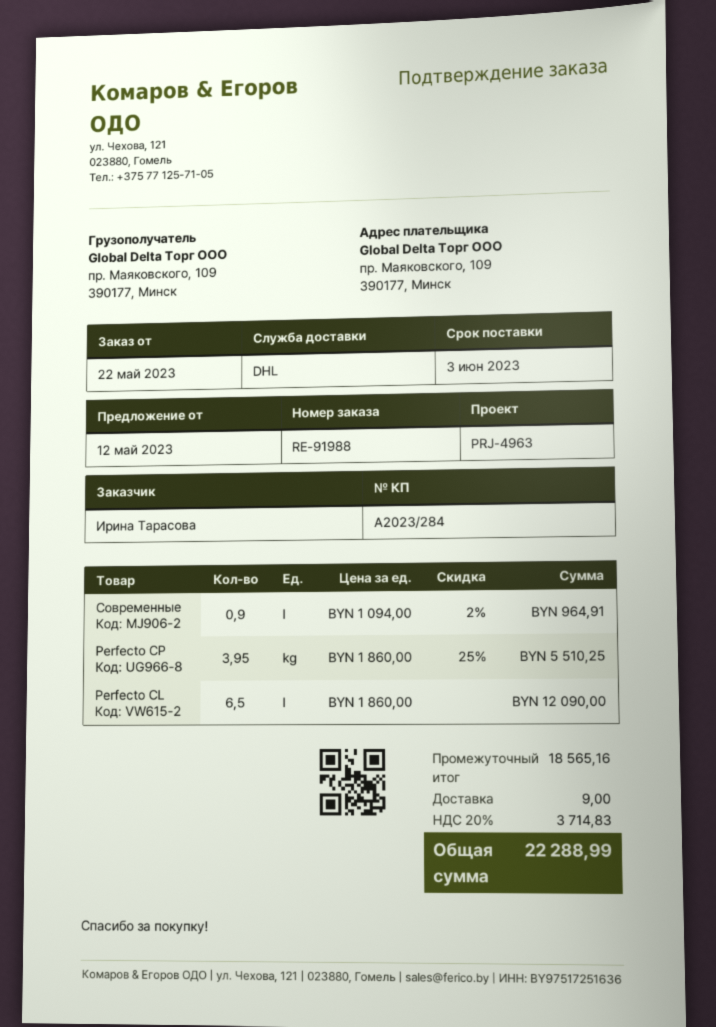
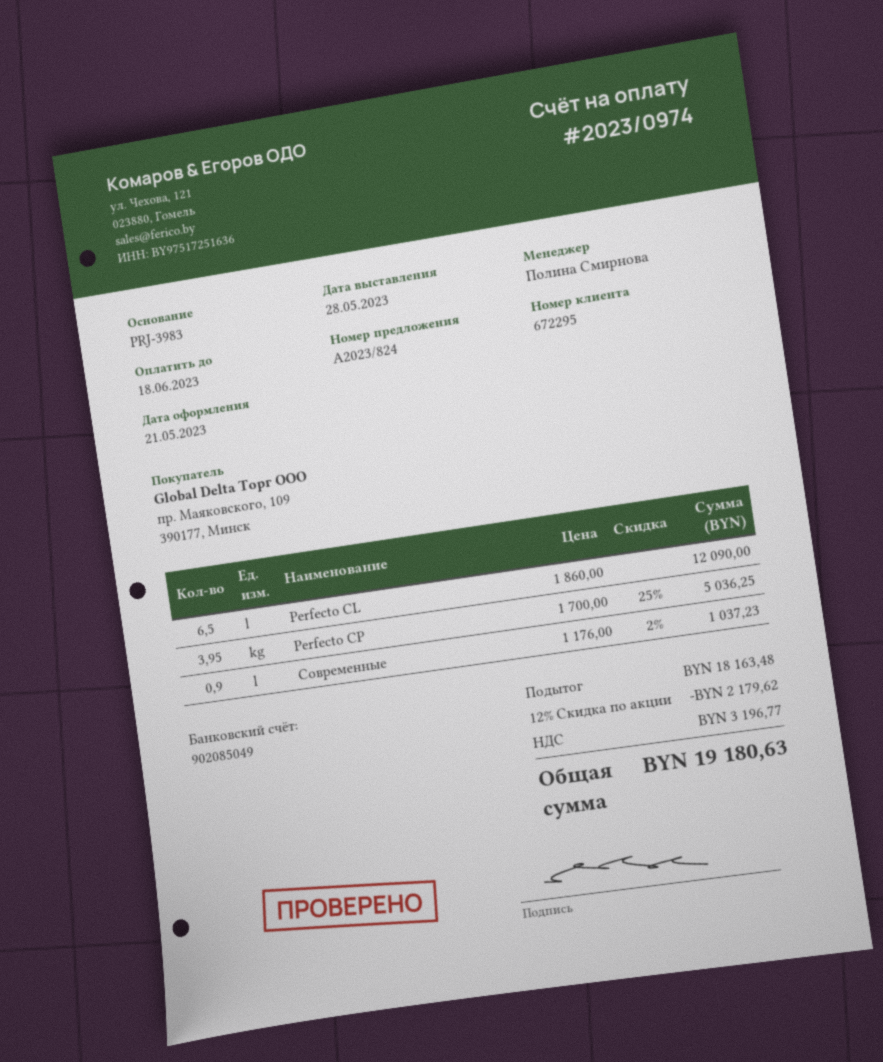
quote number: A2023/284 -> A2023/824
order date: 2023-05-22 -> 2023-05-21
reference: PRJ-4963 -> PRJ-3983
Современные: 0.9 x 1094.00 - 2% = 964.91 -> 0.9 x 1176.00 - 2% = 1037.23
Perfecto CP: 3.95 x 1860.00 - 25% = 5510.25 -> 3.95 x 1700.00 - 25% = 5036.25
subtotal: 18565.16 -> 18163.48
discount: none -> 12% = 2179.62
shipping: 9.00 -> none
tax: 3714.83 -> 3196.77
total: 22288.99 -> 19180.63

